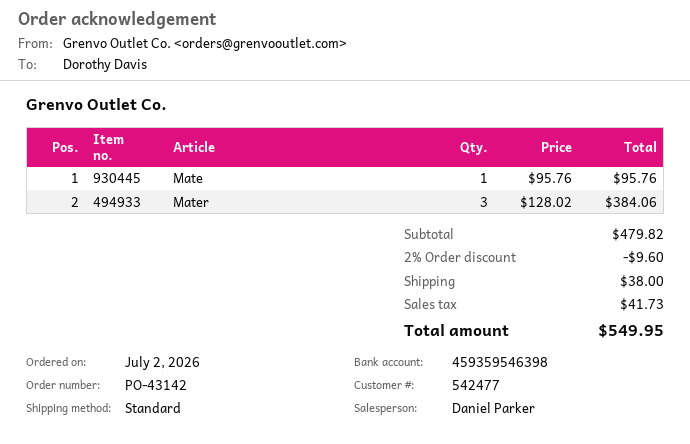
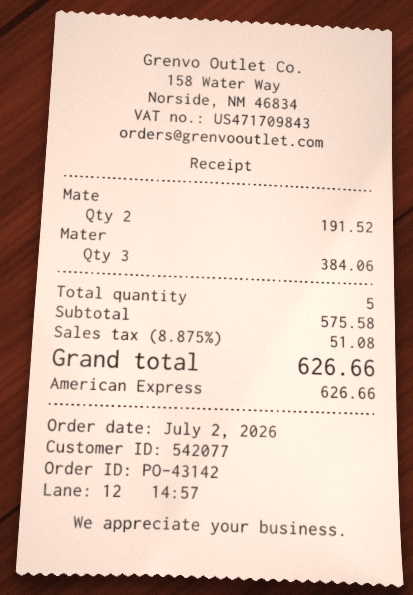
customer number: 542477 -> 542077
Mate: 1 for 95.76 -> 2 for 191.52
subtotal: 479.82 -> 575.58
discount: 2% = 9.60 -> none
shipping: 38.00 -> none
tax: 41.73 -> 51.08
total: 549.95 -> 626.66

